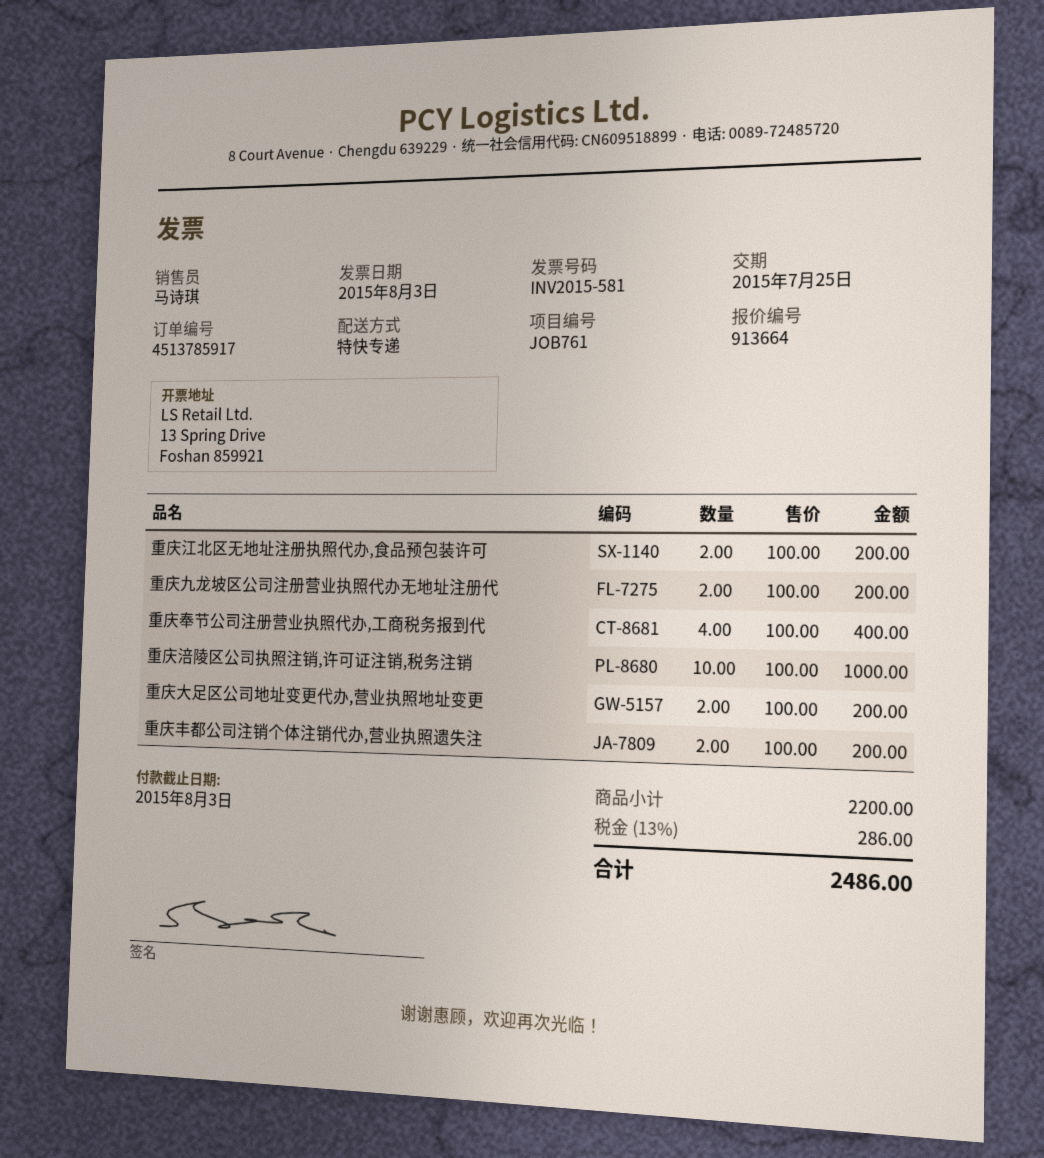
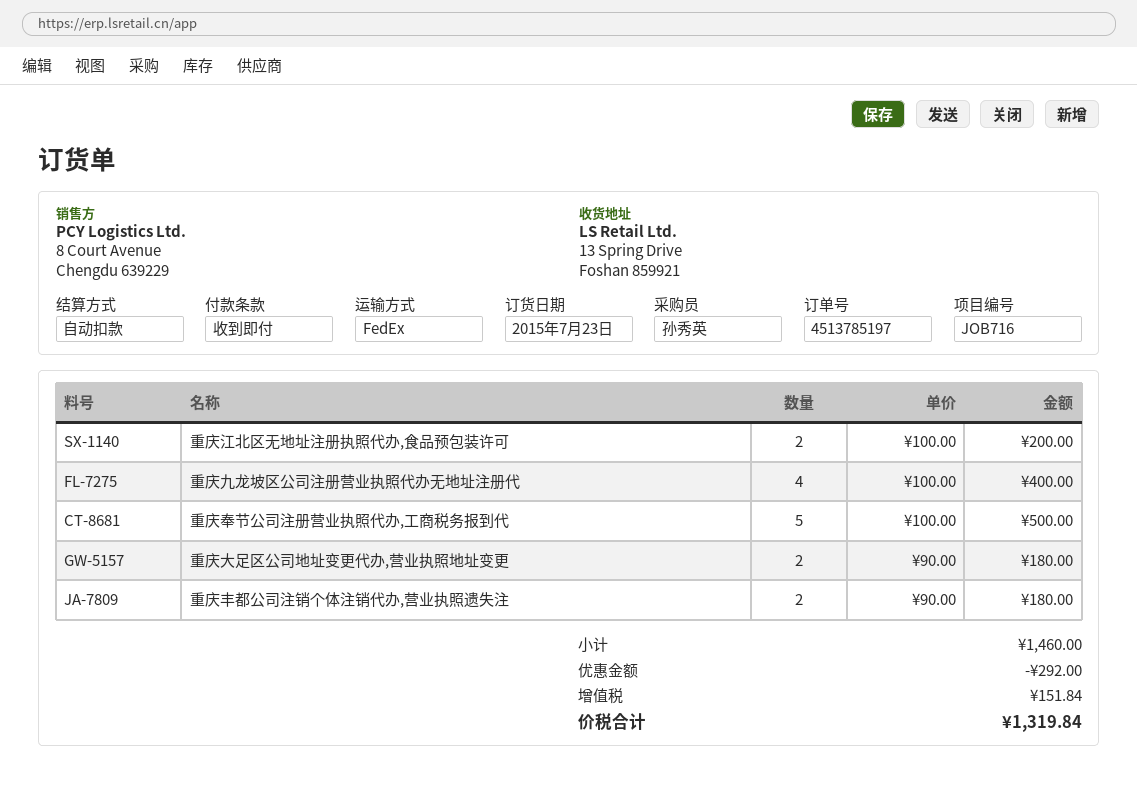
order number: 4513785917 -> 4513785197
reference: JOB761 -> JOB716
shipping method: express -> FedEx
重庆九龙坡区公司注册营业执照代办无地址注册代: 2 x 100.00 = 200.00 -> 4 x 100.00 = 400.00
重庆奉节公司注册营业执照代办,工商税务报到代: 4 x 100.00 = 400.00 -> 5 x 100.00 = 500.00
重庆涪陵区公司执照注销,许可证注销,税务注销: 10 x 100.00 = 1000.00 -> none
重庆大足区公司地址变更代办,营业执照地址变更: 2 x 100.00 = 200.00 -> 2 x 90.00 = 180.00
重庆丰都公司注销个体注销代办,营业执照遗失注: 2 x 100.00 = 200.00 -> 2 x 90.00 = 180.00
subtotal: 2200.00 -> 1460.00
discount: none -> 292.00
tax: 286.00 -> 151.84
total: 2486.00 -> 1319.84

